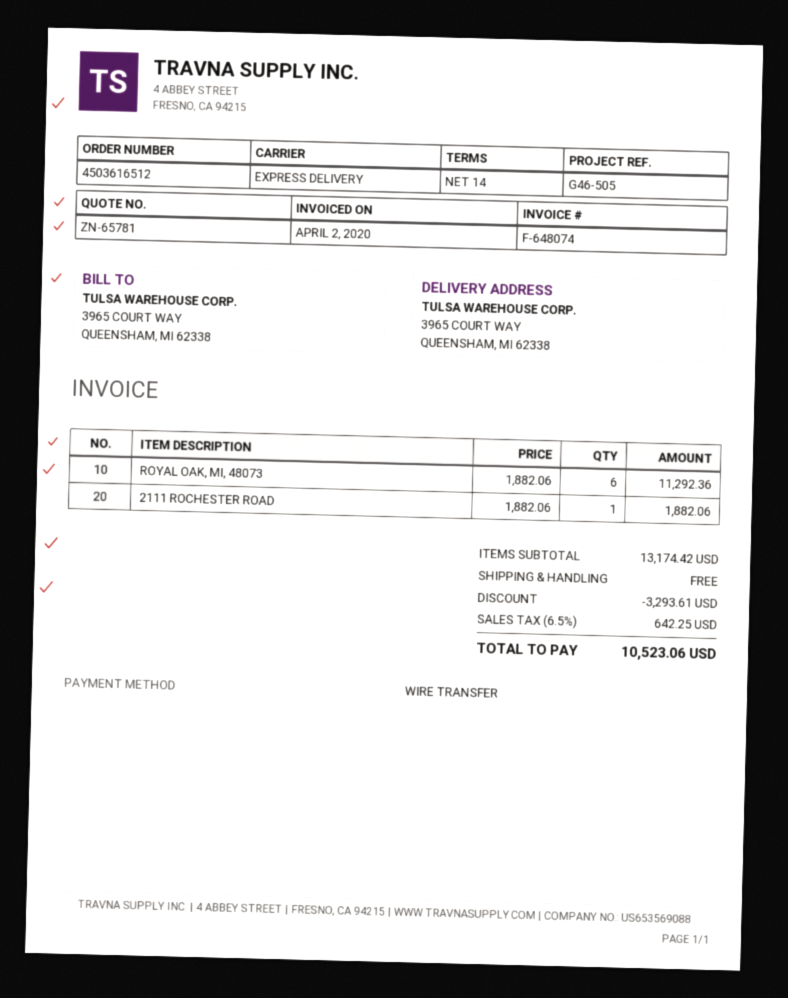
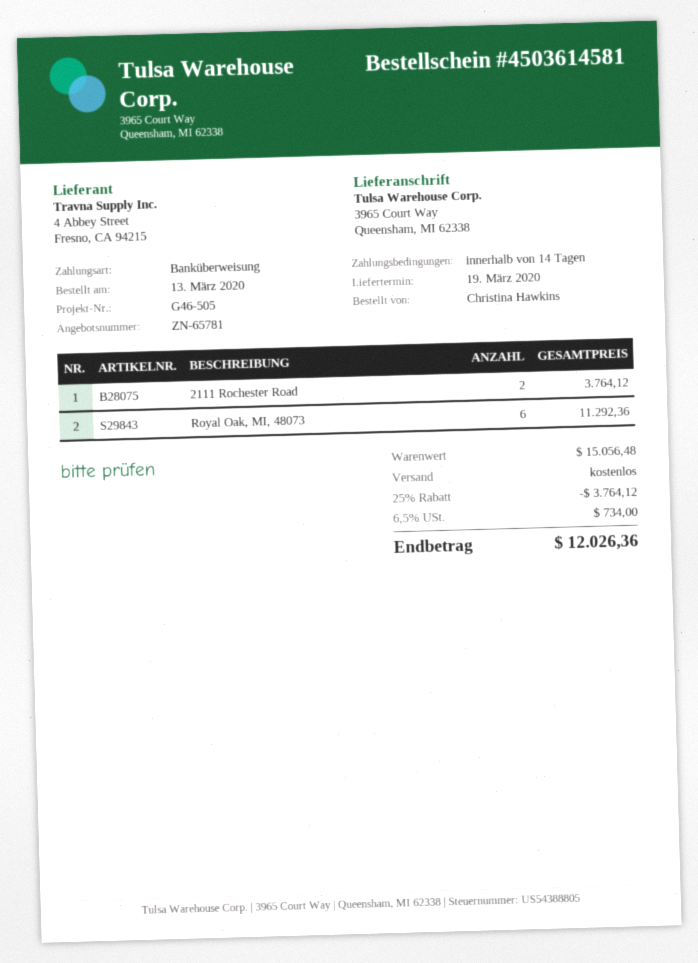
order number: 4503616512 -> 4503614581
2111 ROCHESTER ROAD: 1 for 1882.06 -> 2 for 3764.12
subtotal: 13174.42 -> 15056.48
discount: 3293.61 -> 3764.12
tax: 6.5% = 642.25 -> 6.5% = 734.00
total: 10523.06 -> 12026.36

